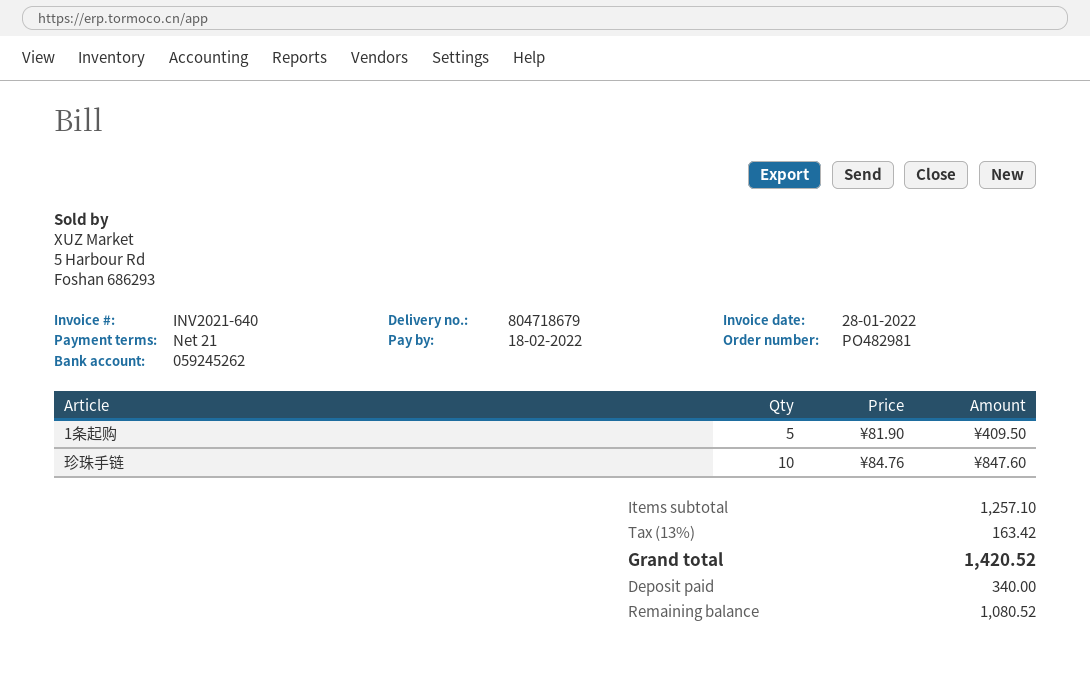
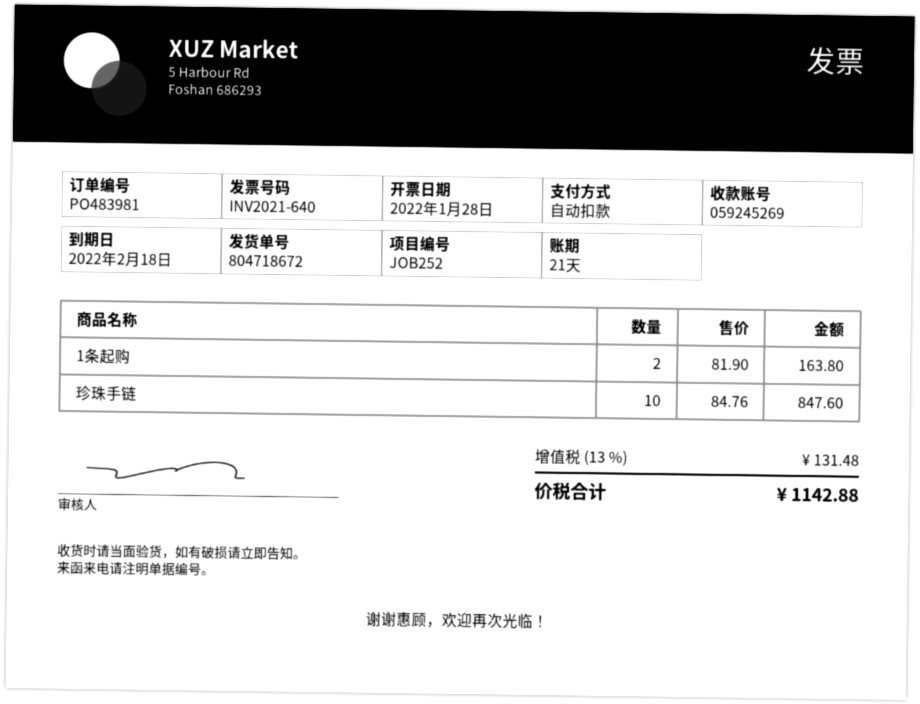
order number: PO482981 -> PO483981
delivery note number: 804718679 -> 804718672
bank account: 059245262 -> 059245269
1条起购: 5 x 81.90 = 409.50 -> 2 x 81.90 = 163.80
tax: 13% = 163.42 -> 13% = 131.48
total: 1420.52 -> 1142.88

